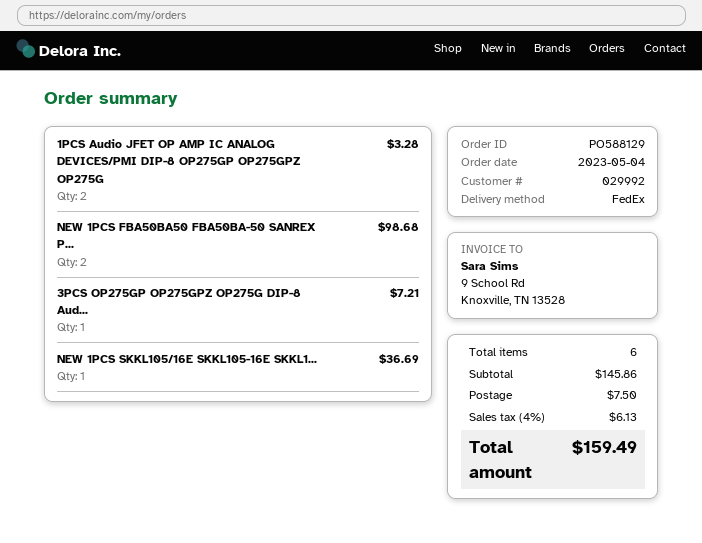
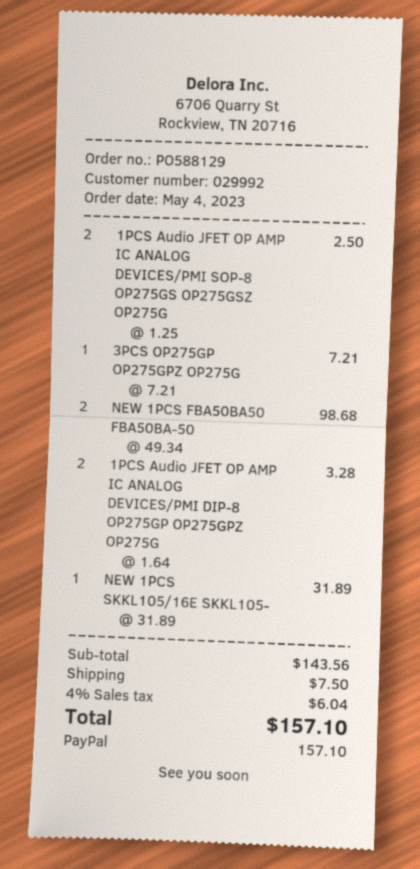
NEW 1PCS SKKL105/16E SKKL105-16E SKKL1...: 1 for 36.69 -> 1 for 31.89
1PCS Audio JFET OP AMP IC ANALOG DEVICES/PMI SOP-8 OP275GS OP275GSZ OP275G: none -> 2 for 2.50
subtotal: 145.86 -> 143.56
tax: 4% = 6.13 -> 4% = 6.04
total: 159.49 -> 157.10

